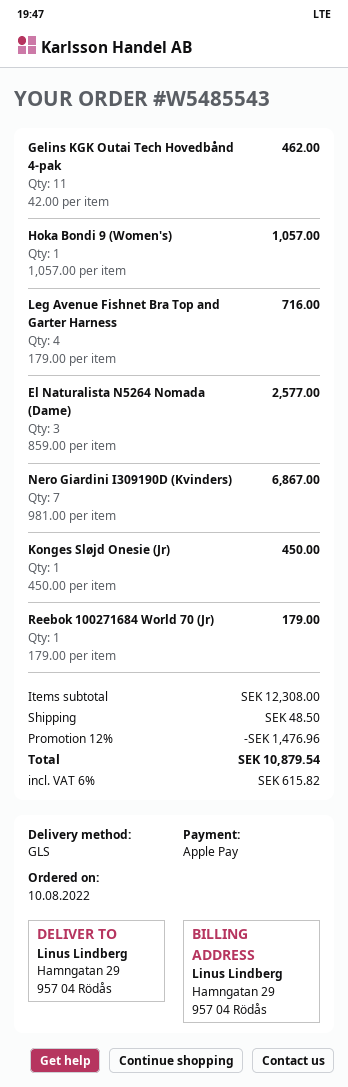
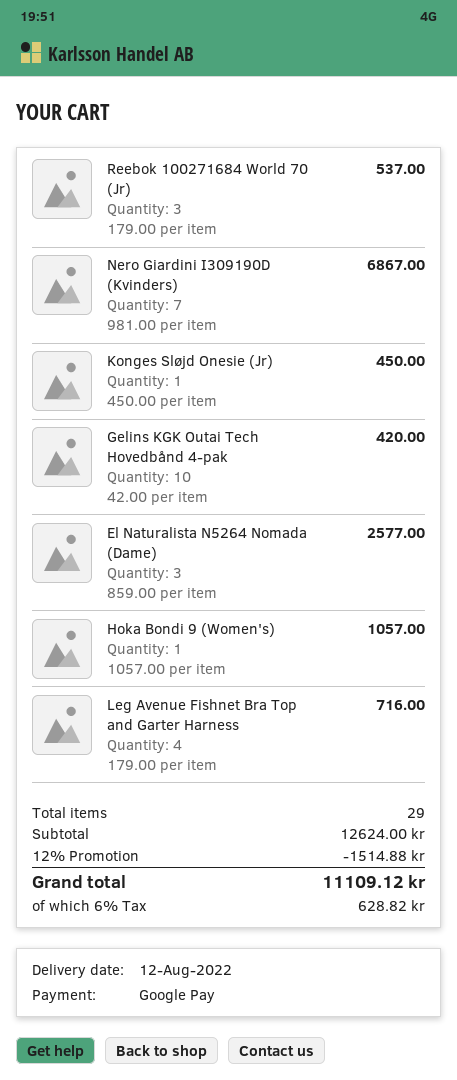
payment method: Apple Pay -> Google Pay
Gelins KGK Outai Tech Hovedbånd 4-pak: 11 x 42.00 = 462.00 -> 10 x 42.00 = 420.00
Reebok 100271684 World 70 (Jr): 1 x 179.00 = 179.00 -> 3 x 179.00 = 537.00
subtotal: 12308.00 -> 12624.00
discount: 12% = 1476.96 -> 12% = 1514.88
shipping: 48.50 -> none
tax: 6% = 615.82 -> 6% = 628.82
total: 10879.54 -> 11109.12

